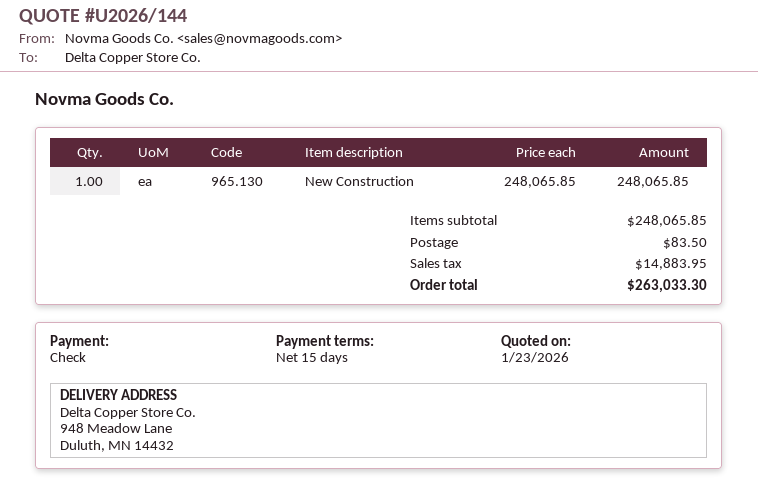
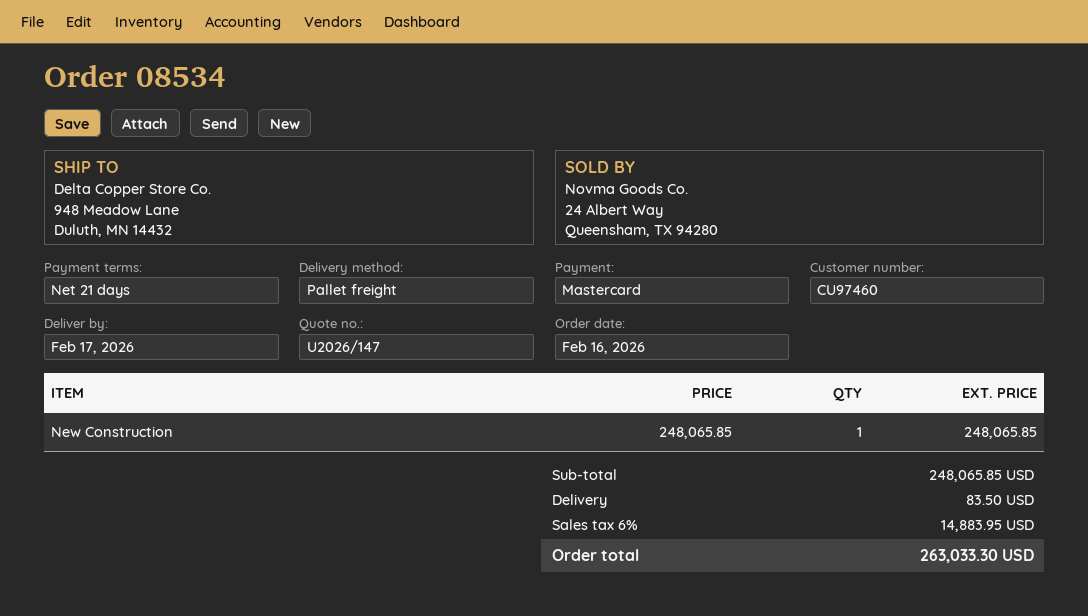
quote number: U2026/144 -> U2026/147
payment terms: 15 days -> 21 days
payment method: cheque -> Mastercard

